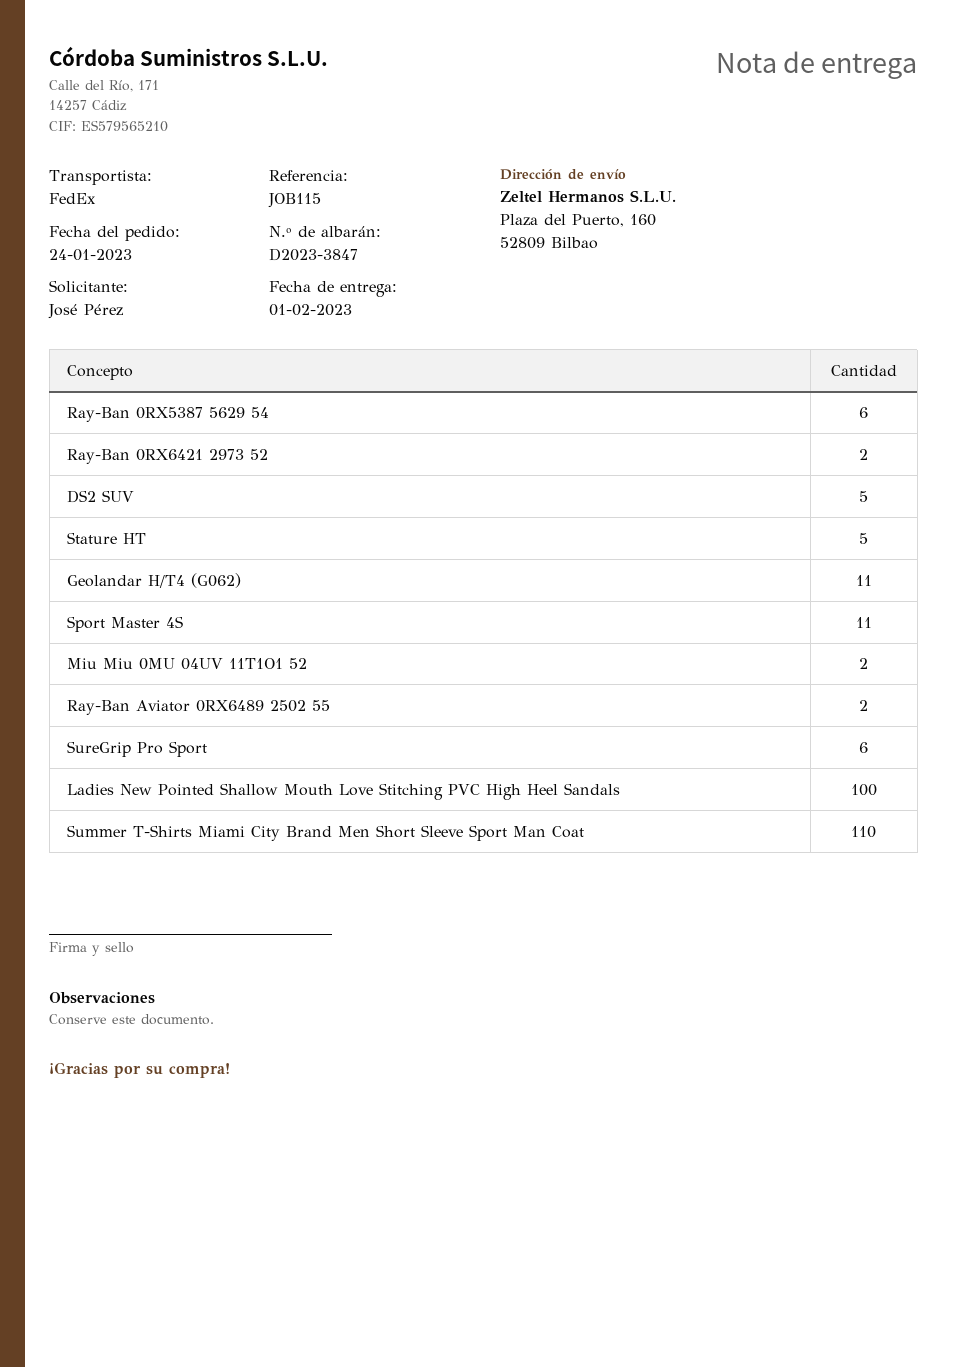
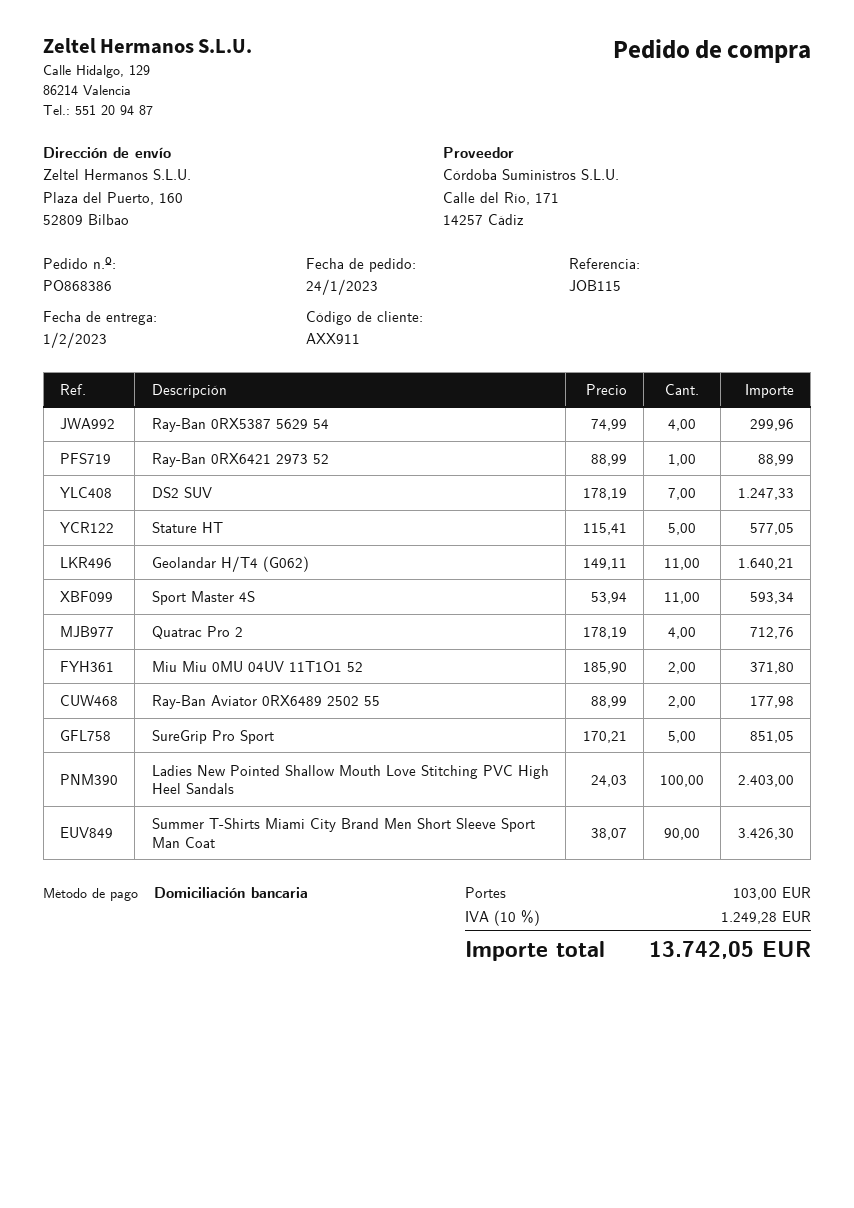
Ray-Ban 0RX5387 5629 54: 6 -> 4
Ray-Ban 0RX6421 2973 52: 2 -> 1
DS2 SUV: 5 -> 7
SureGrip Pro Sport: 6 -> 5
Summer T-Shirts Miami City Brand Men Short Sleeve Sport Man Coat: 110 -> 90
Quatrac Pro 2: none -> 4

